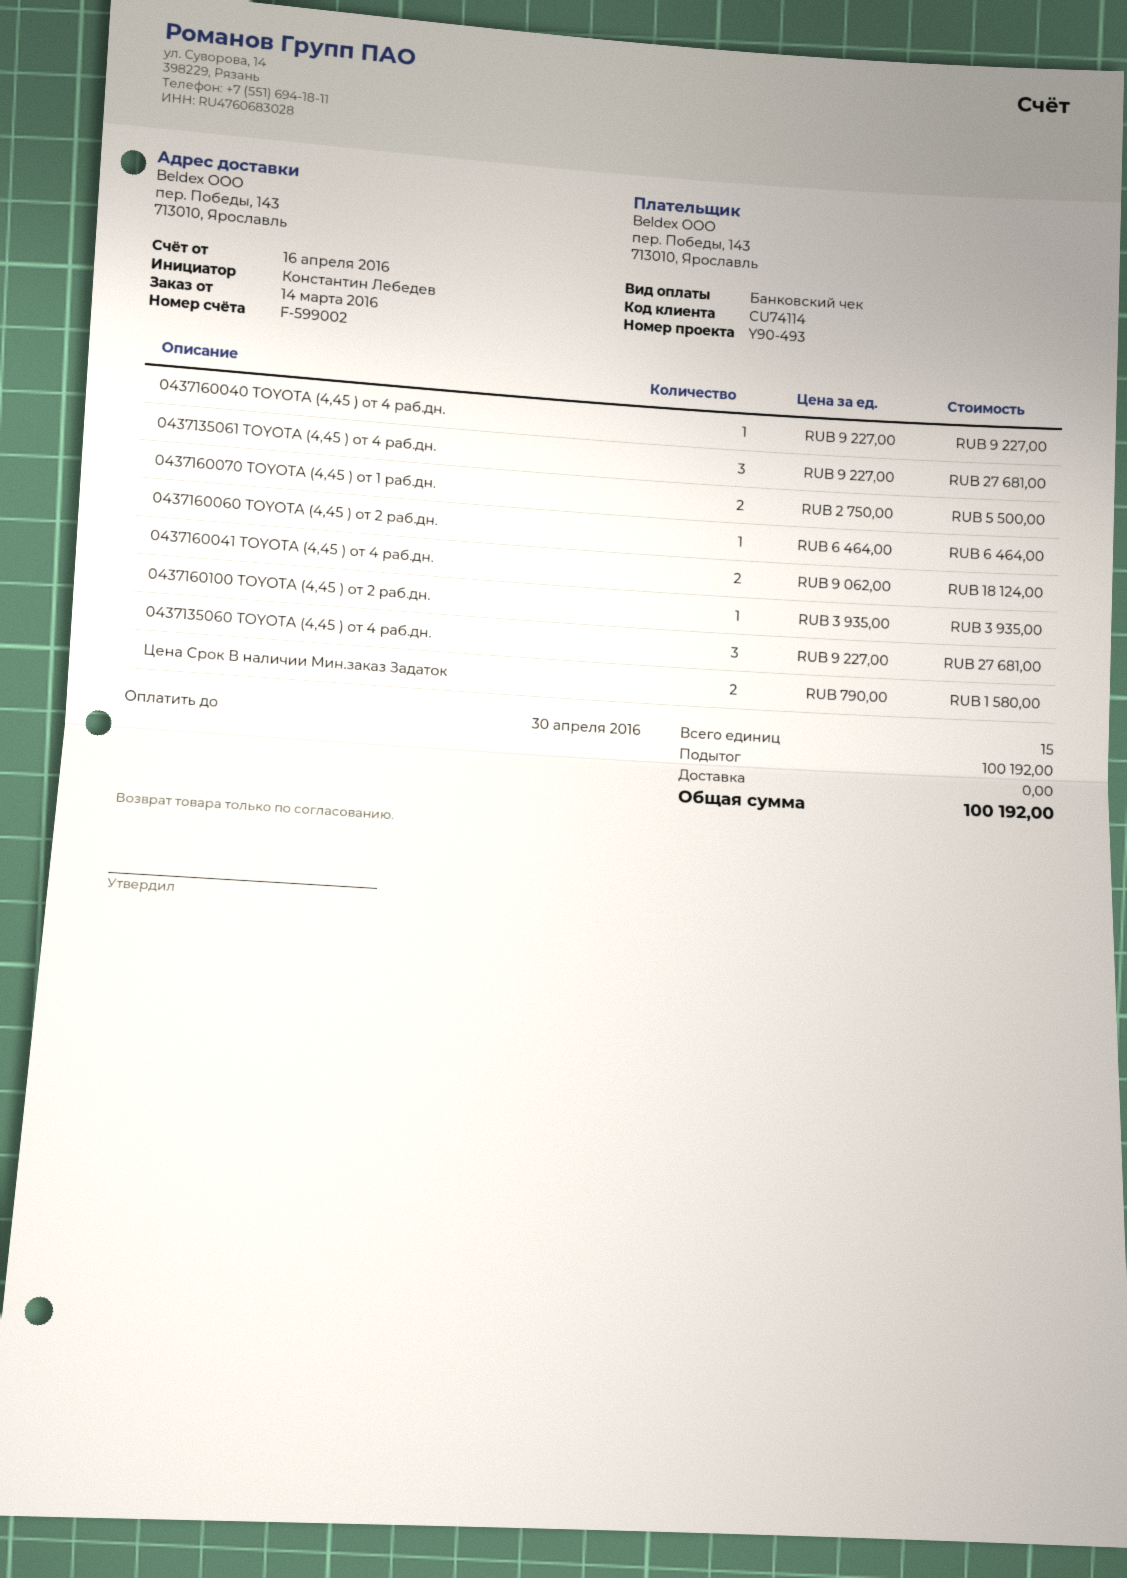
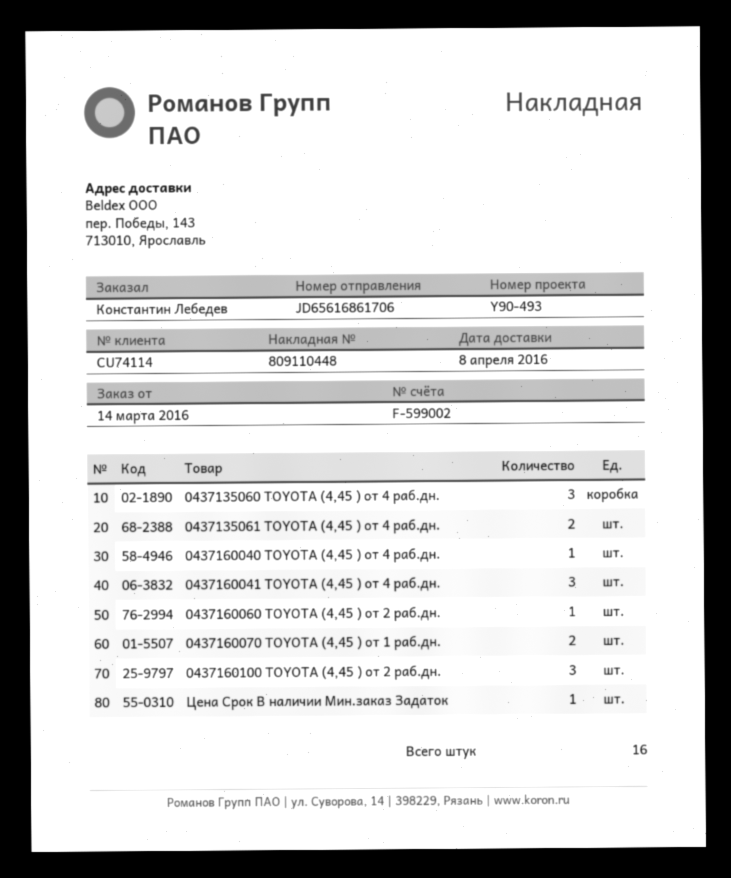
0437135061 TOYOTA (4,45 ) от 4 раб.дн.: 3 -> 2
0437160041 TOYOTA (4,45 ) от 4 раб.дн.: 2 -> 3
0437160100 TOYOTA (4,45 ) от 2 раб.дн.: 1 -> 3
Цена Срок В наличии Мин.заказ Задаток: 2 -> 1
total quantity: 15 -> 16

